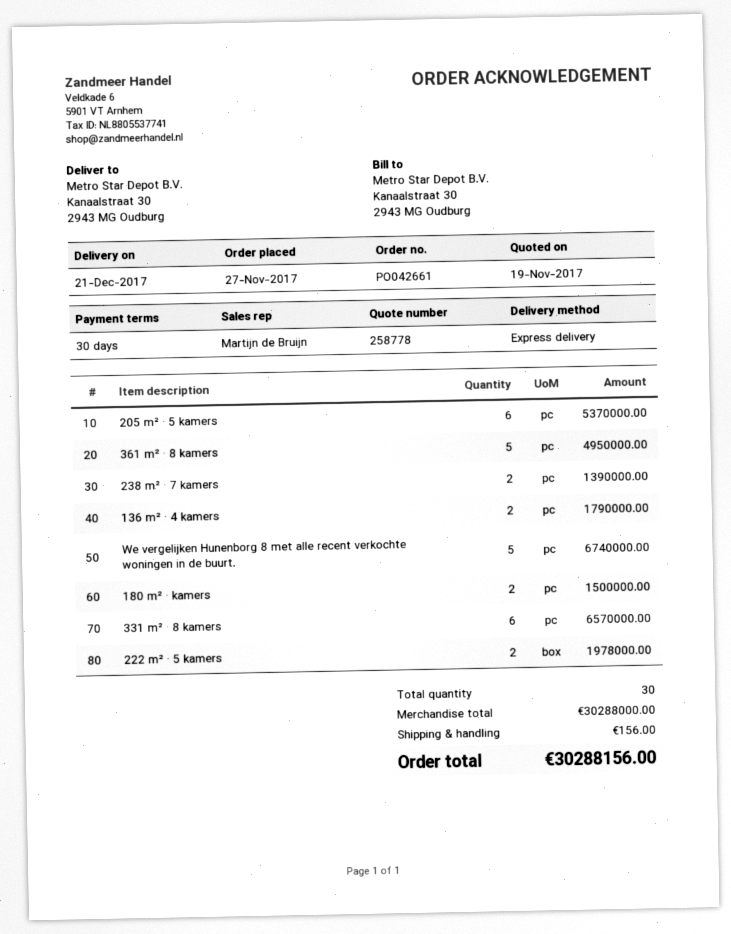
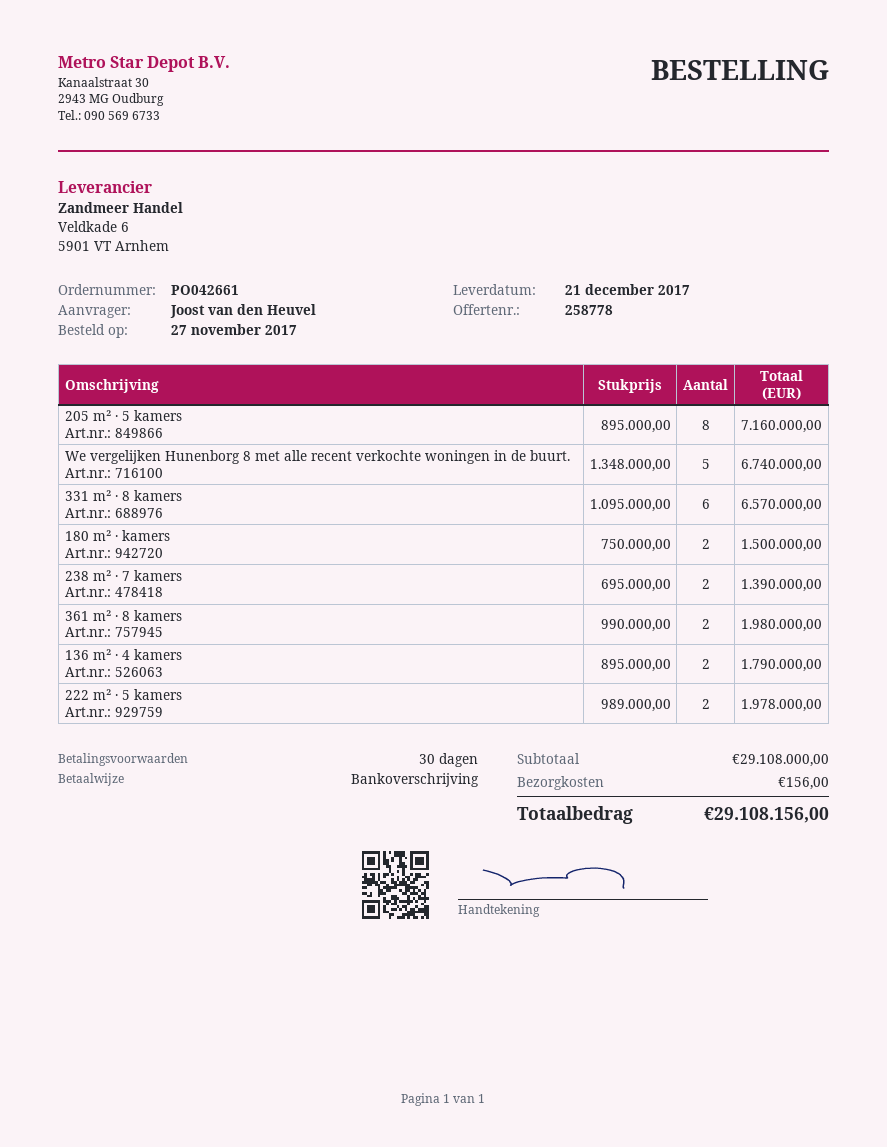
205 m² · 5 kamers: 6 for 5370000.00 -> 8 for 7160000.00
361 m² · 8 kamers: 5 for 4950000.00 -> 2 for 1980000.00
subtotal: 30288000.00 -> 29108000.00
total: 30288156.00 -> 29108156.00

